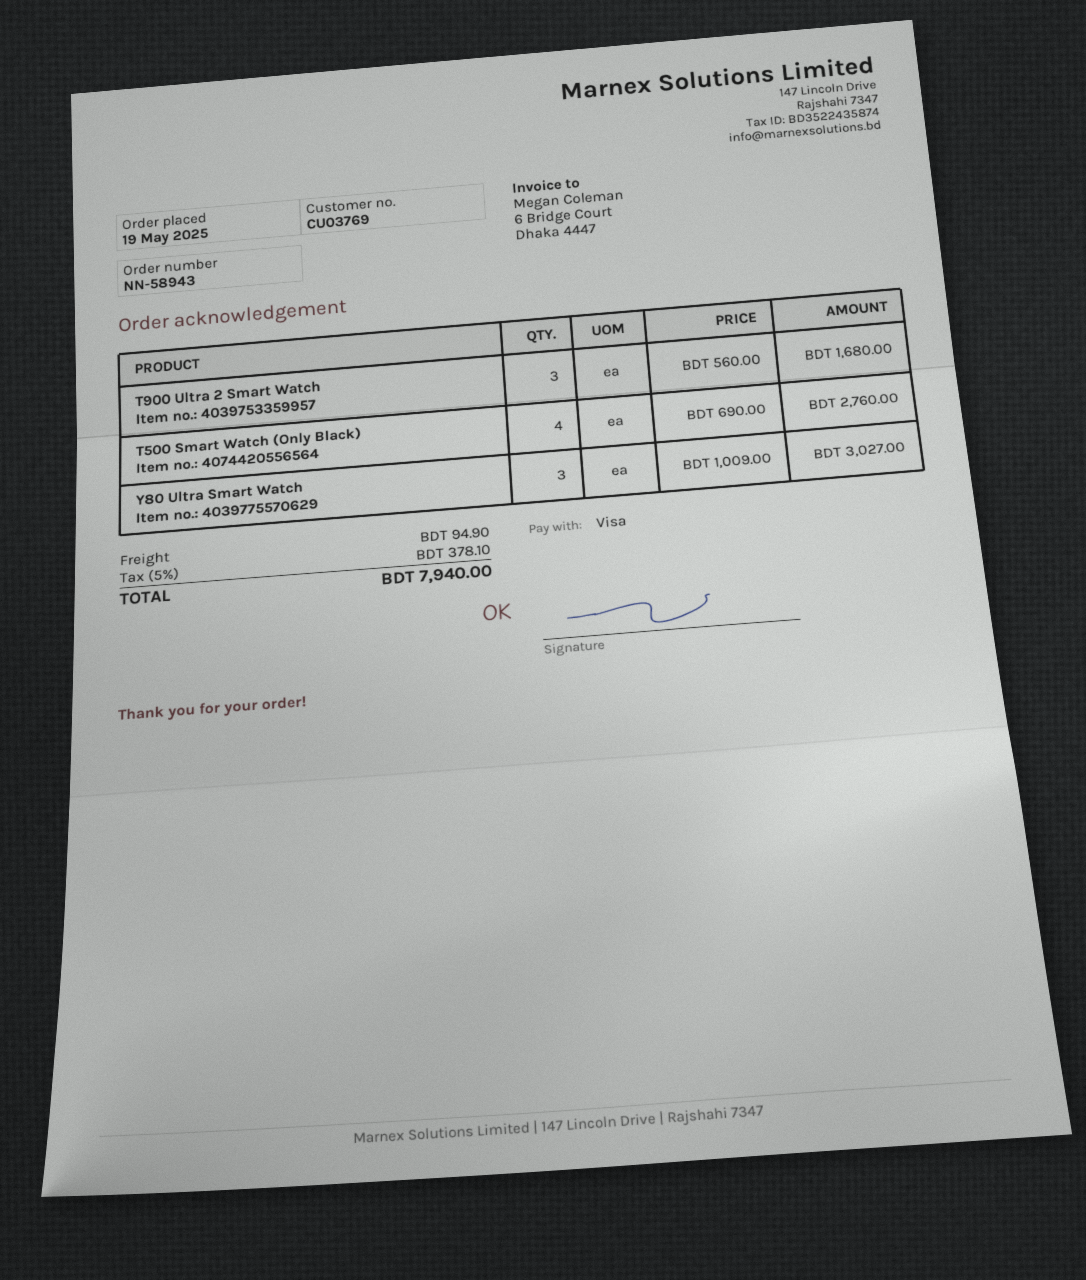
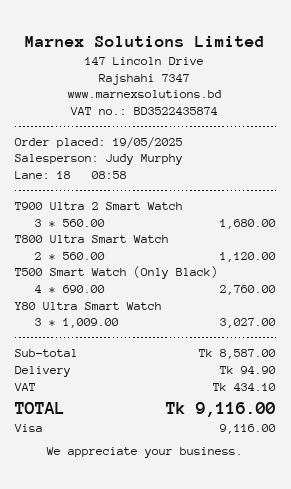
T800 Ultra Smart Watch: none -> 2 x 560.00 = 1120.00
tax: 378.10 -> 434.10
total: 7940.00 -> 9116.00

